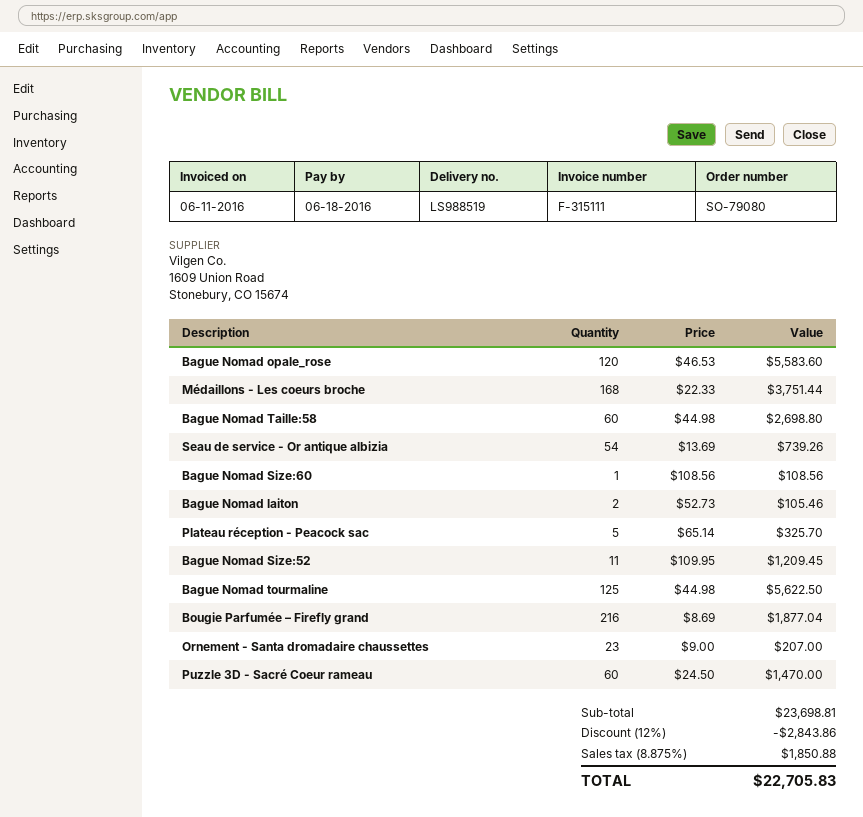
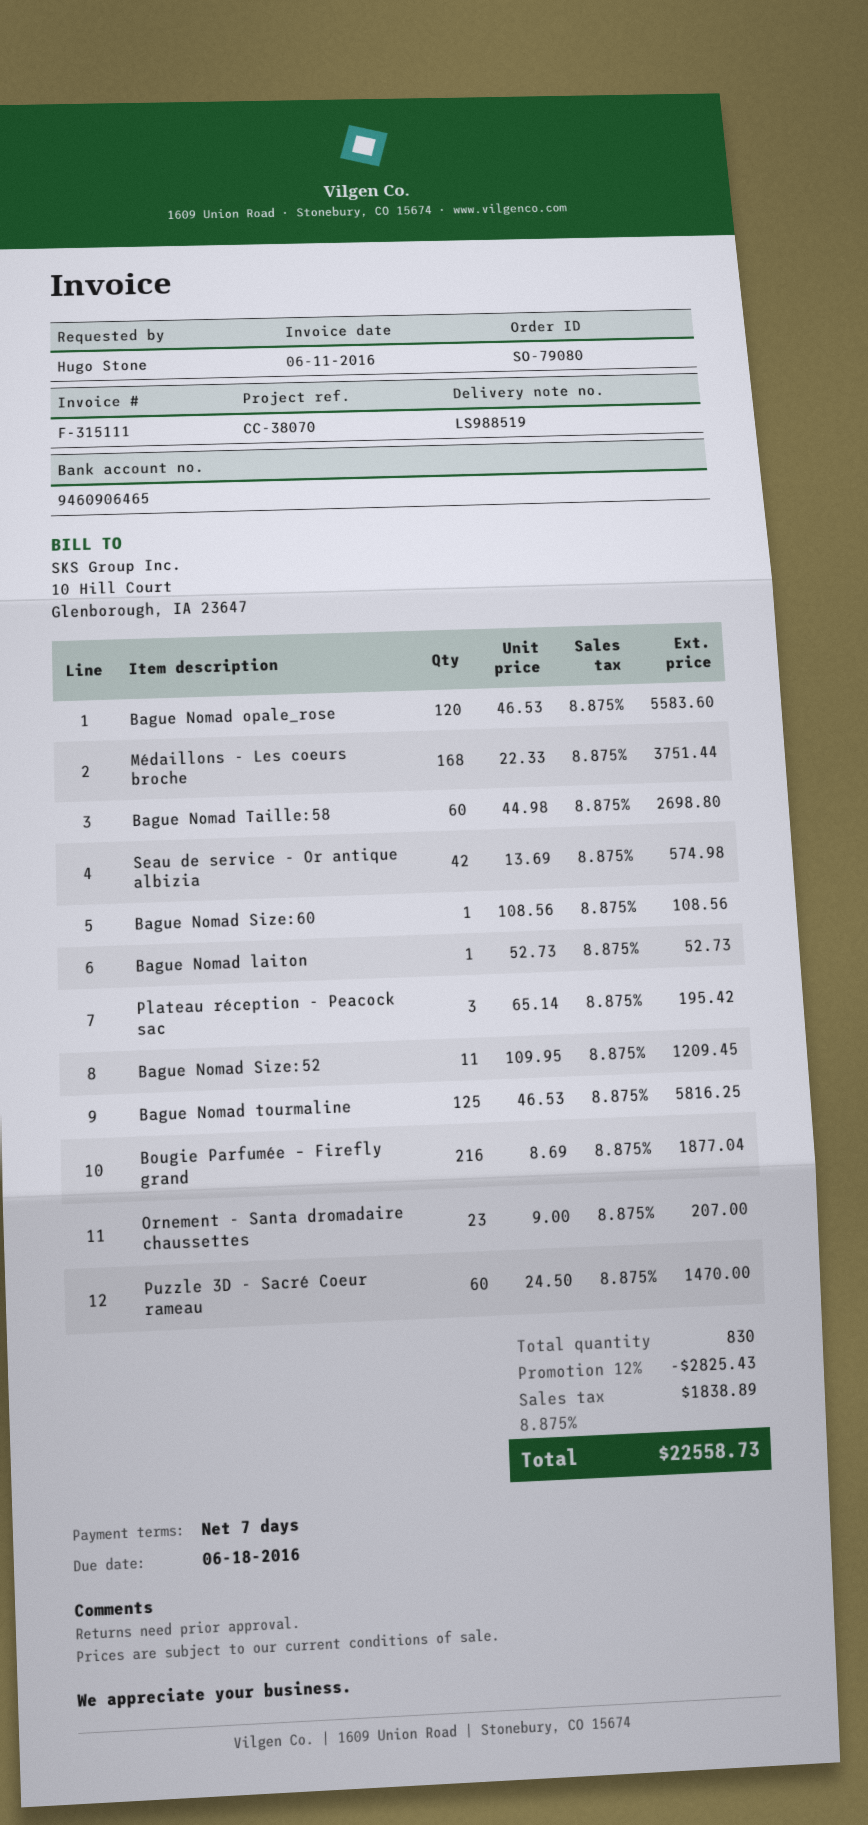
Seau de service - Or antique albizia: 54 x 13.69 = 739.26 -> 42 x 13.69 = 574.98
Bague Nomad laiton: 2 x 52.73 = 105.46 -> 1 x 52.73 = 52.73
Plateau réception - Peacock sac: 5 x 65.14 = 325.70 -> 3 x 65.14 = 195.42
Bague Nomad tourmaline: 125 x 44.98 = 5622.50 -> 125 x 46.53 = 5816.25
discount: 12% = 2843.86 -> 12% = 2825.43
tax: 8.875% = 1850.88 -> 8.875% = 1838.89
total: 22705.83 -> 22558.73

